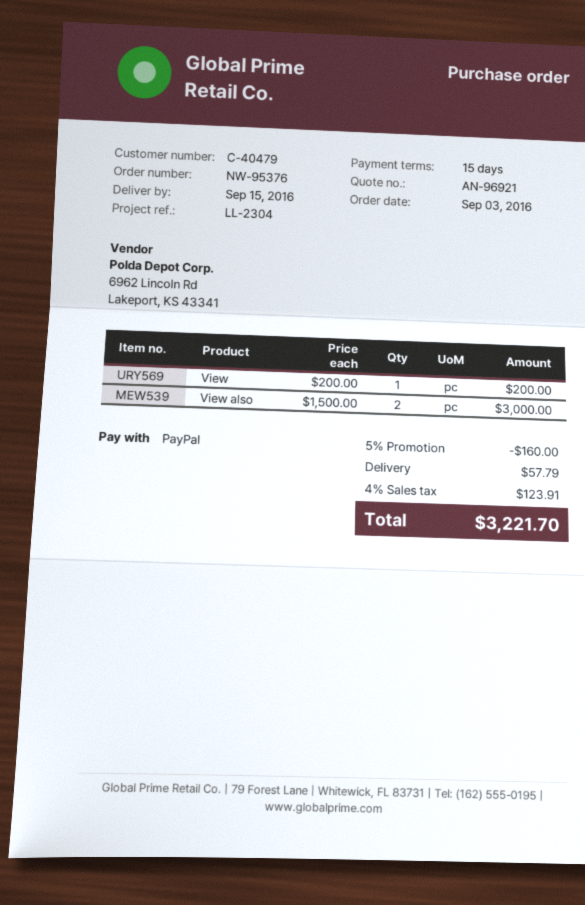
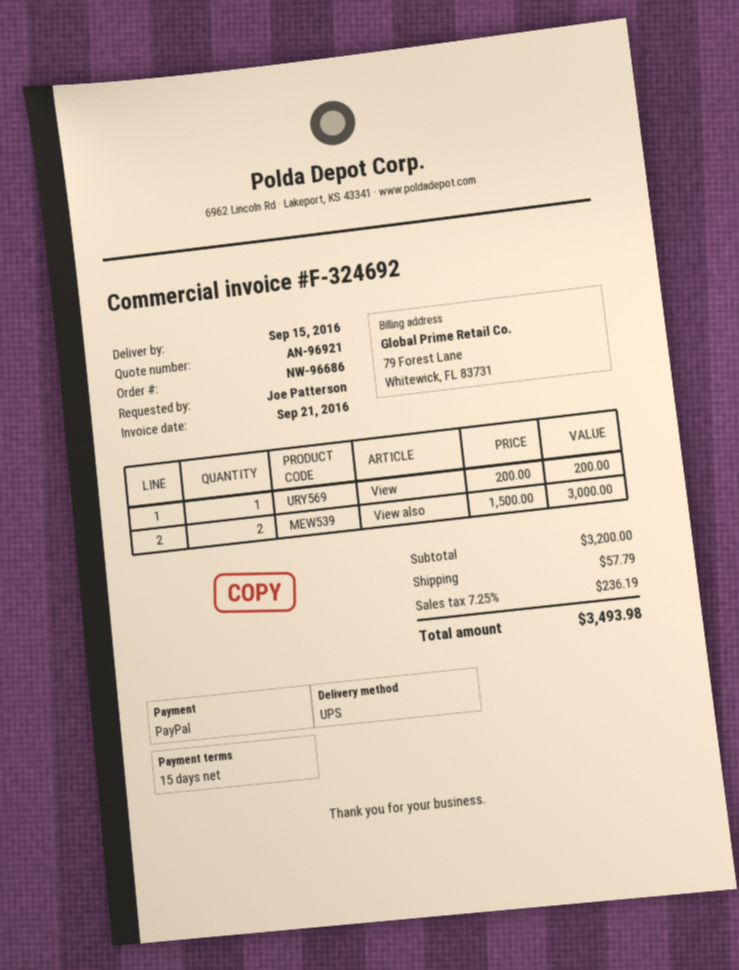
order number: NW-95376 -> NW-96686
discount: 5% = 160.00 -> none
tax: 4% = 123.91 -> 7.25% = 236.19
total: 3221.70 -> 3493.98

